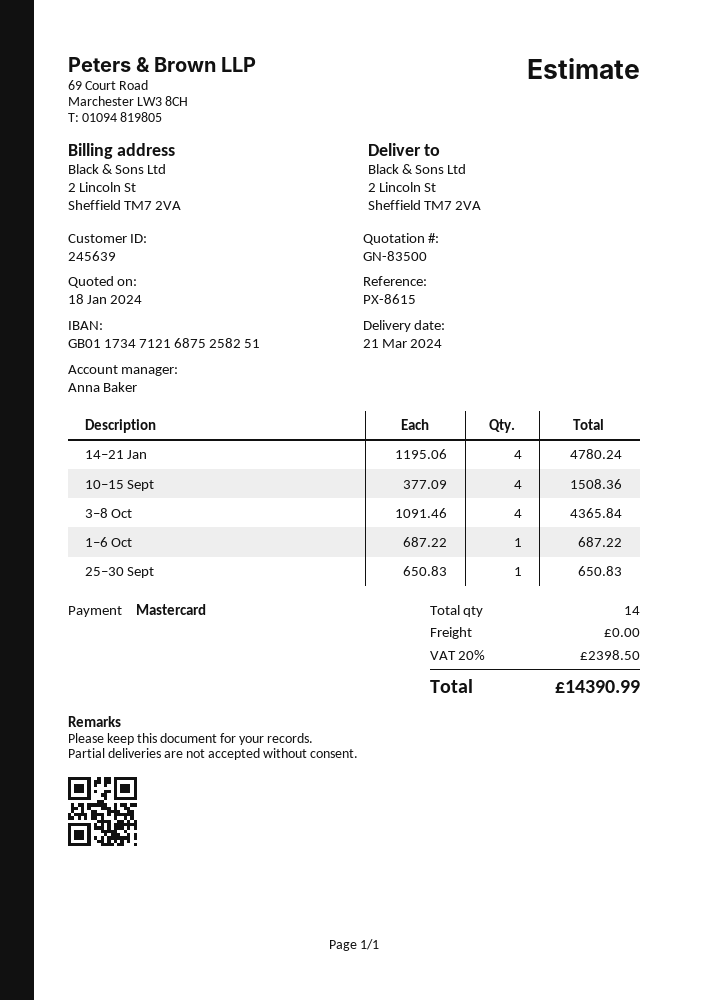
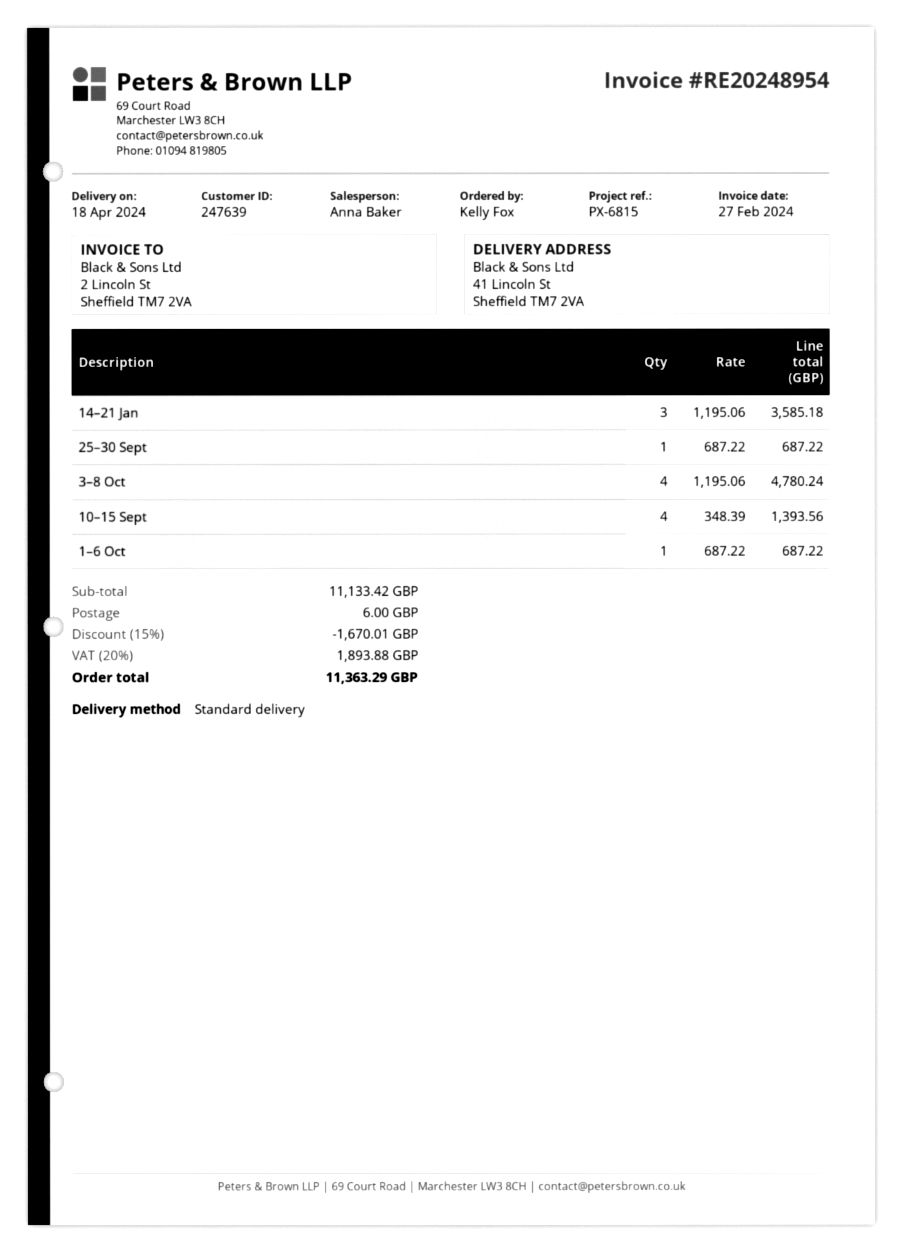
delivery date: 2024-03-21 -> 2024-04-18
customer number: 245639 -> 247639
reference: PX-8615 -> PX-6815
ship to: 2 Lincoln St, Sheffield TM7 2VA -> 41 Lincoln St, Sheffield TM7 2VA
14–21 Jan: 4 x 1195.06 = 4780.24 -> 3 x 1195.06 = 3585.18
10–15 Sept: 4 x 377.09 = 1508.36 -> 4 x 348.39 = 1393.56
3–8 Oct: 4 x 1091.46 = 4365.84 -> 4 x 1195.06 = 4780.24
25–30 Sept: 1 x 650.83 = 650.83 -> 1 x 687.22 = 687.22
discount: none -> 15% = 1670.01
shipping: 0.00 -> 6.00
tax: 20% = 2398.50 -> 20% = 1893.88
total: 14390.99 -> 11363.29

